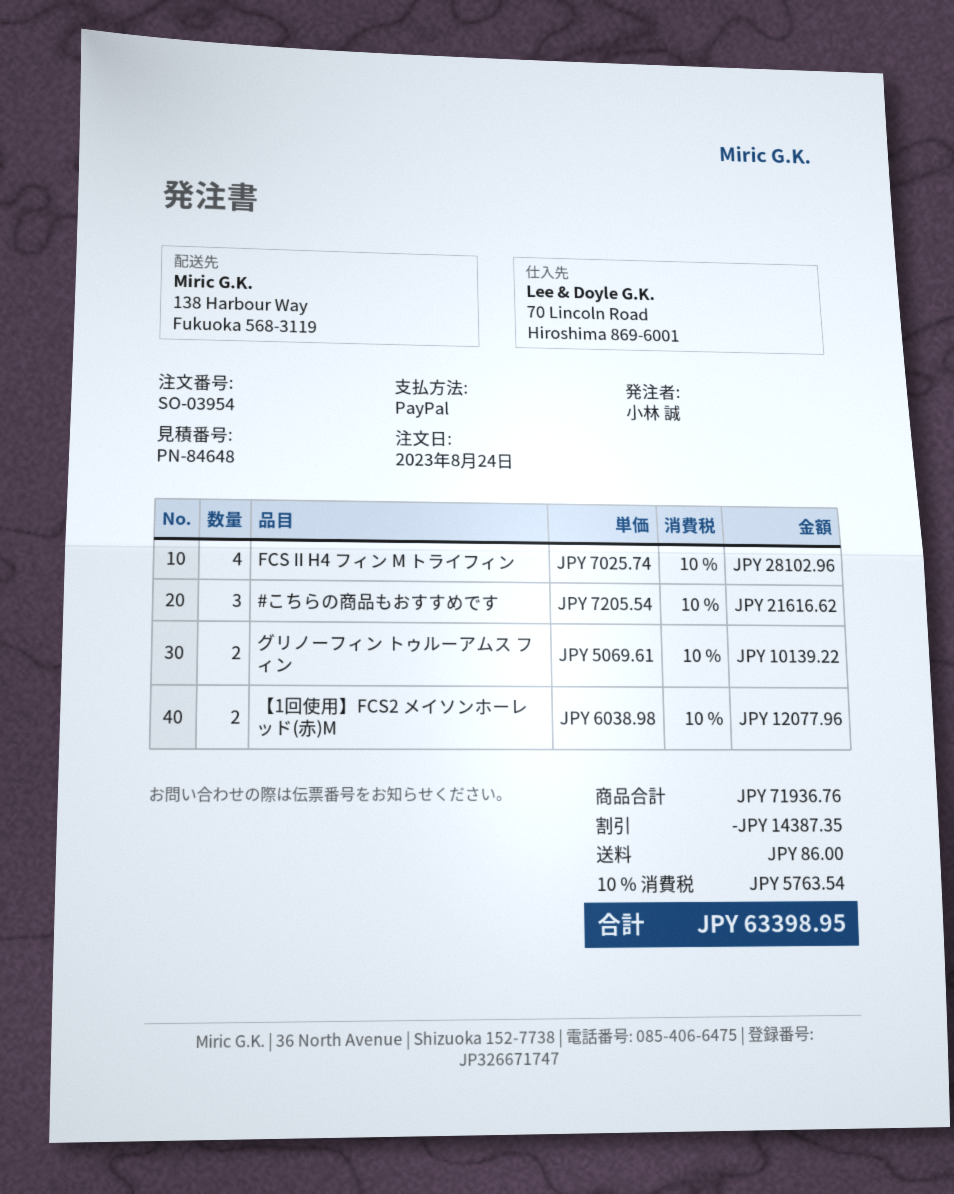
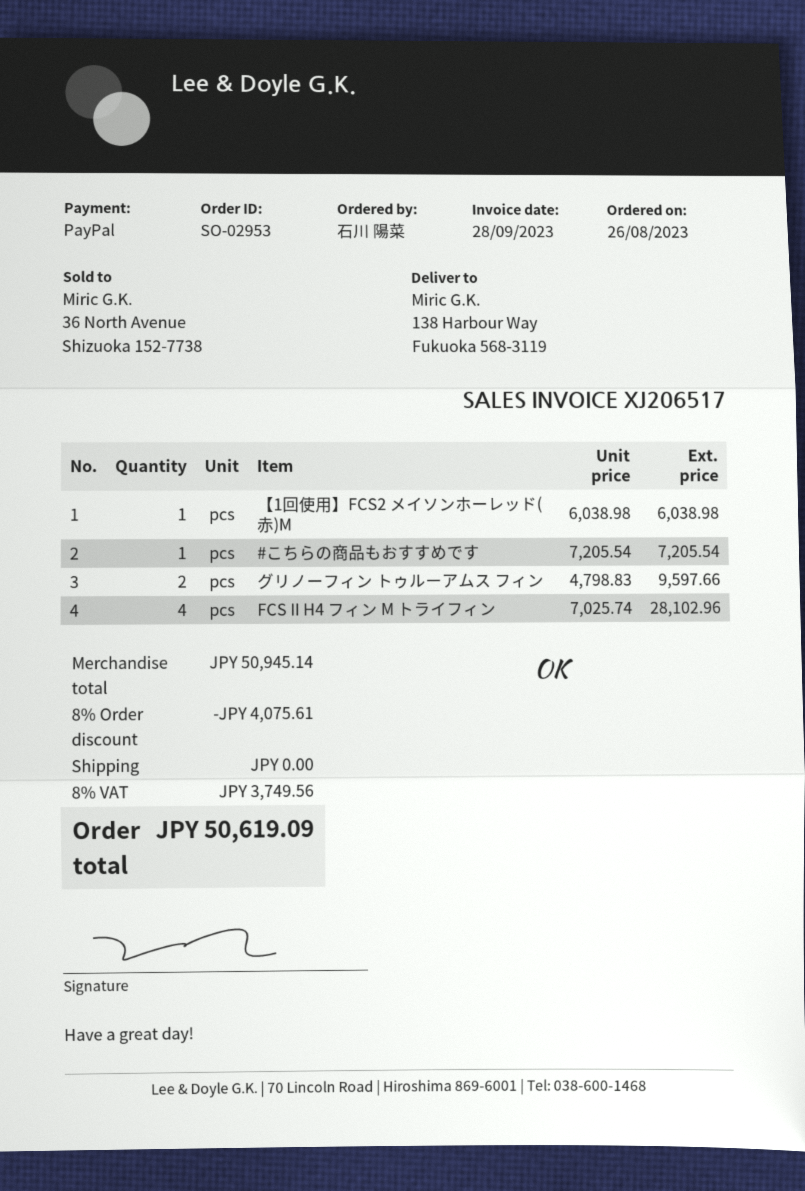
order number: SO-03954 -> SO-02953
order date: 2023-08-24 -> 2023-08-26
ordered by: 小林 誠 -> 石川 陽菜
#こちらの商品もおすすめです: 3 x 7205.54 = 21616.62 -> 1 x 7205.54 = 7205.54
グリノーフィン トゥルーアムス フィン: 2 x 5069.61 = 10139.22 -> 2 x 4798.83 = 9597.66
【1回使用】FCS2 メイソンホーレッド(赤)M: 2 x 6038.98 = 12077.96 -> 1 x 6038.98 = 6038.98
subtotal: 71936.76 -> 50945.14
discount: 14387.35 -> 4075.61
shipping: 86.00 -> 0.00
tax: 10% = 5763.54 -> 8% = 3749.56
total: 63398.95 -> 50619.09

